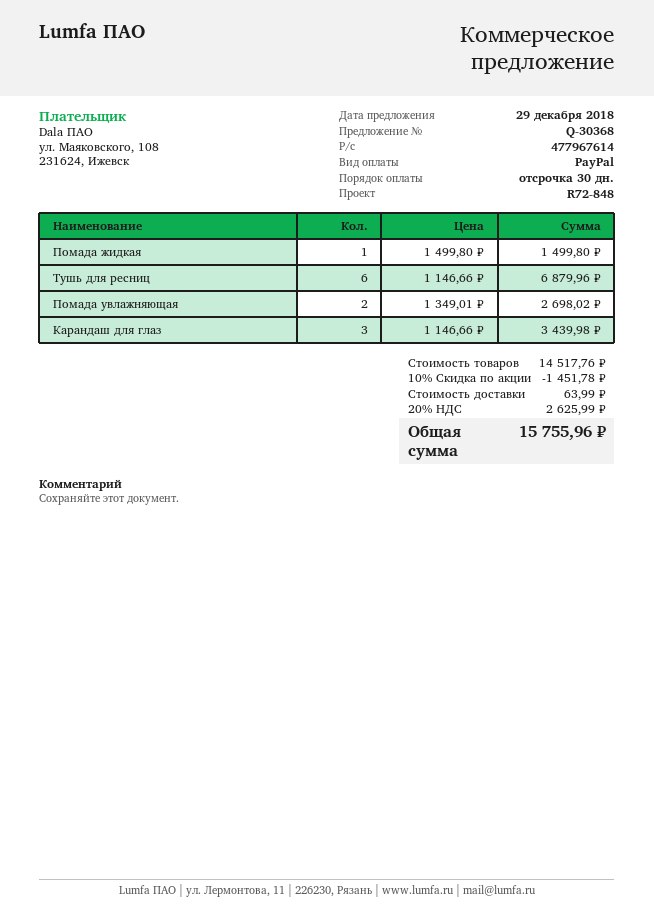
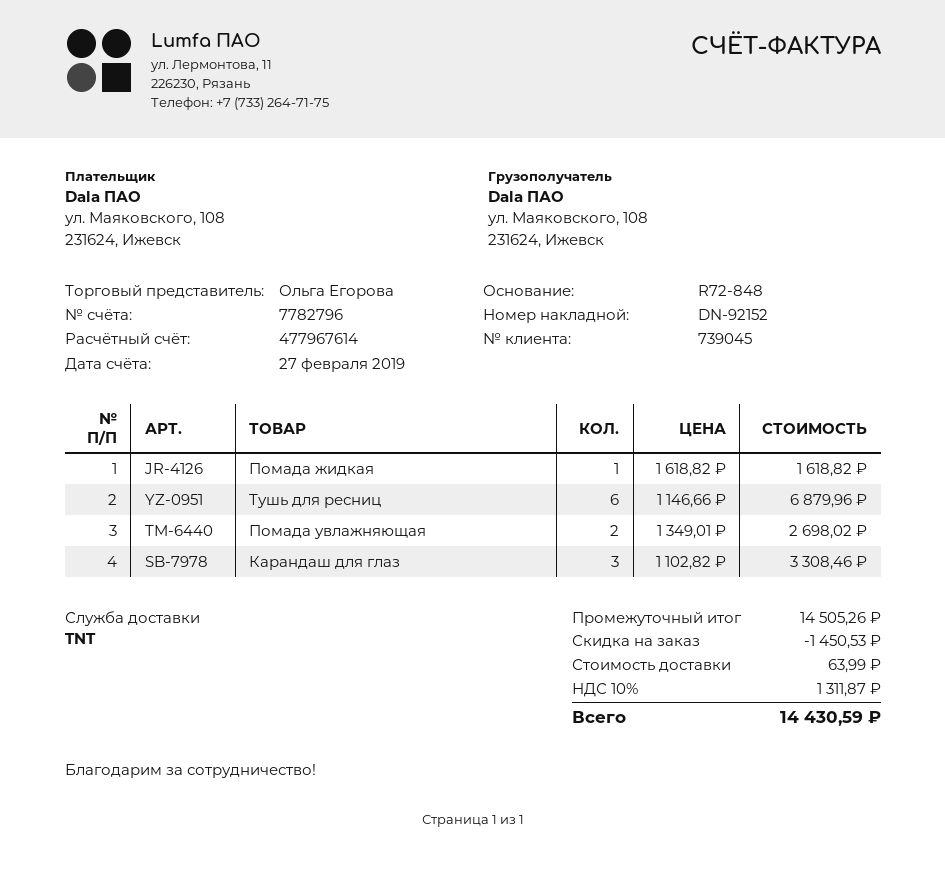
Помада жидкая: 1 x 1499.80 = 1499.80 -> 1 x 1618.82 = 1618.82
Карандаш для глаз: 3 x 1146.66 = 3439.98 -> 3 x 1102.82 = 3308.46
subtotal: 14517.76 -> 14505.26
discount: 1451.78 -> 1450.53
tax: 20% = 2625.99 -> 10% = 1311.87
total: 15755.96 -> 14430.59

